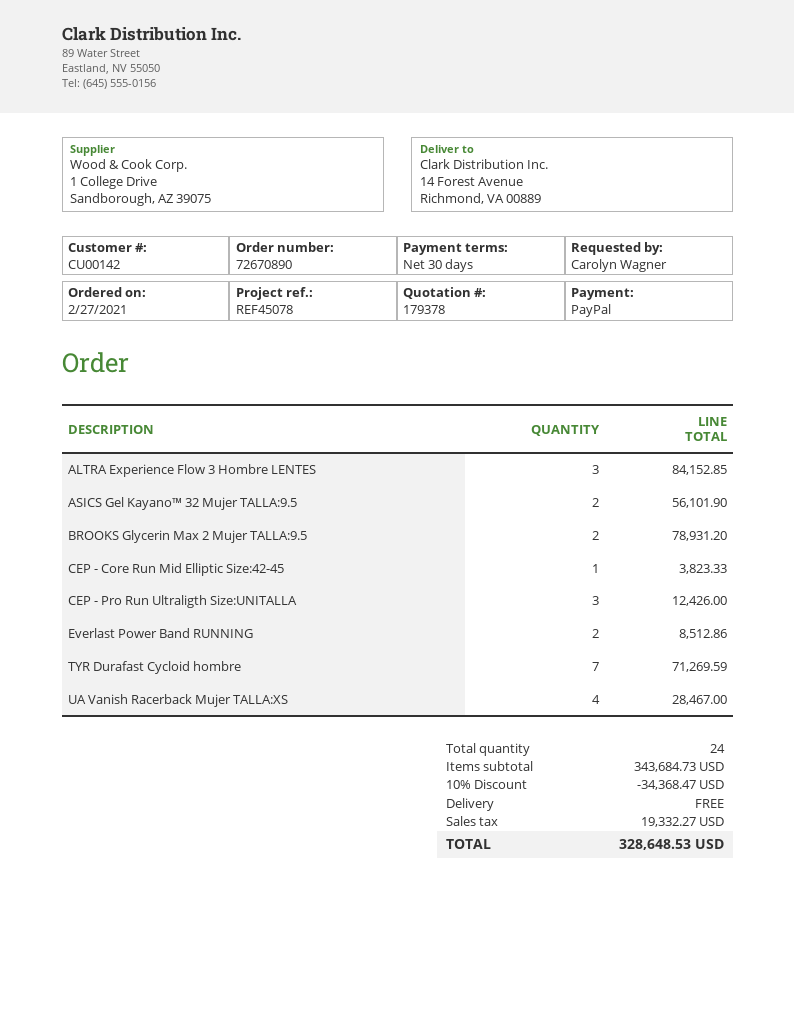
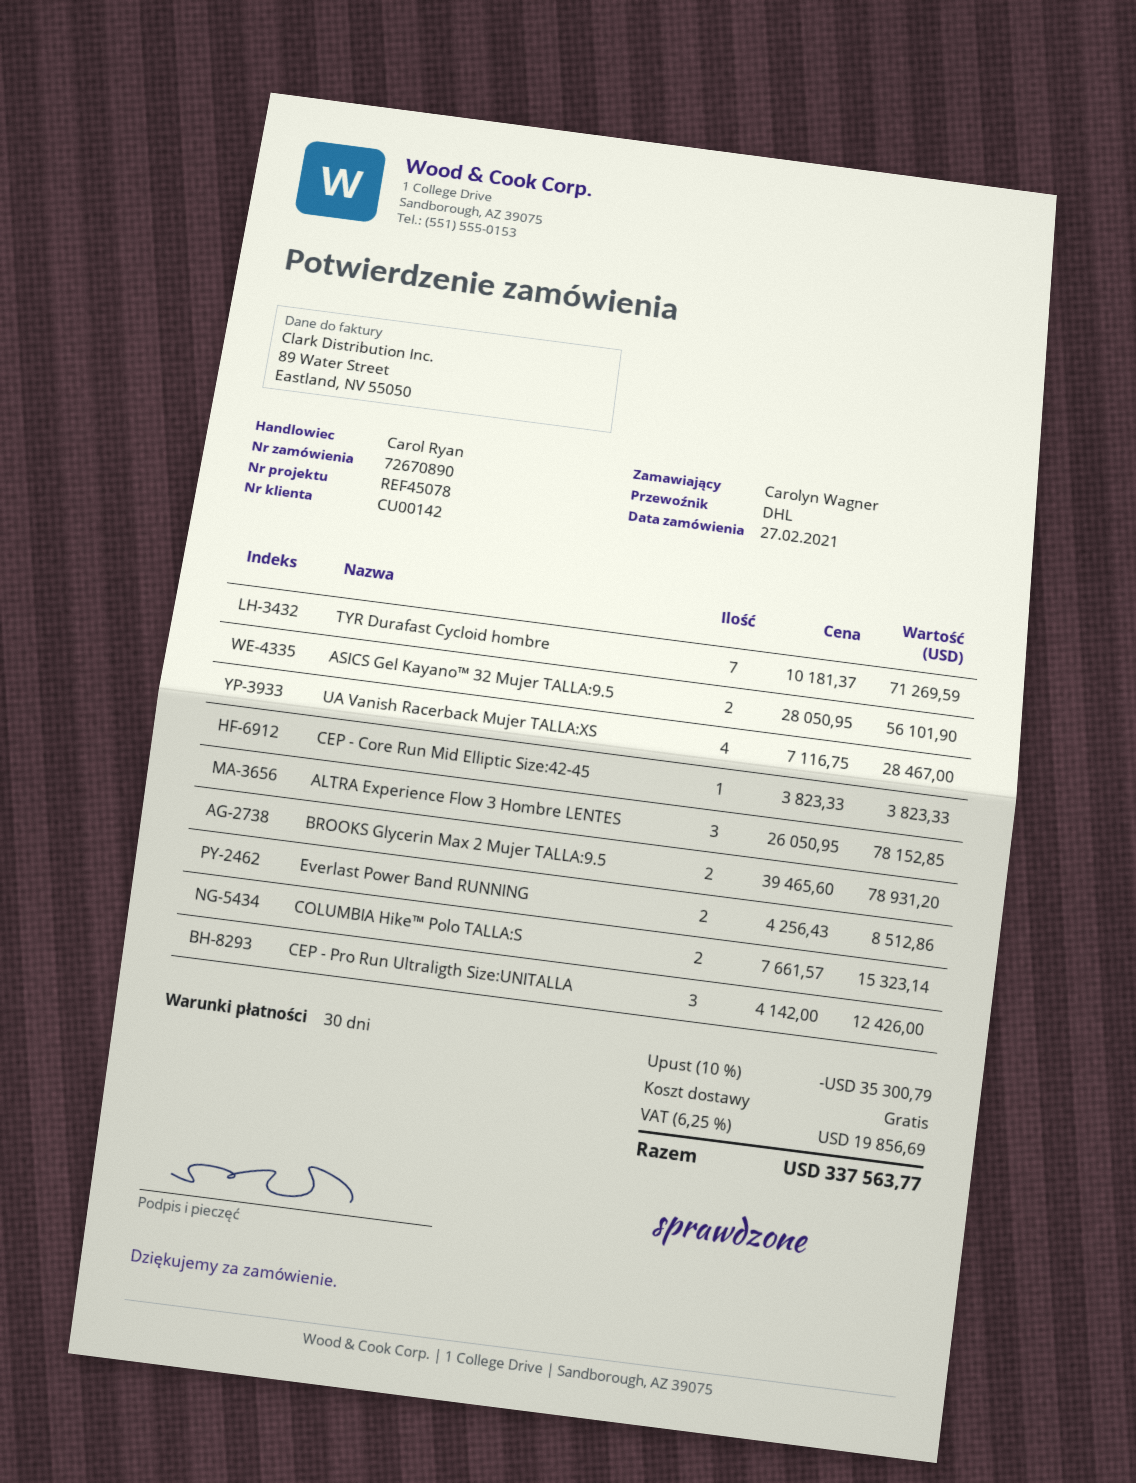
ALTRA Experience Flow 3 Hombre LENTES: 3 for 84152.85 -> 3 for 78152.85
COLUMBIA Hike™ Polo TALLA:S: none -> 2 for 15323.14
discount: 10% = 34368.47 -> 10% = 35300.79
tax: 19332.27 -> 19856.69
total: 328648.53 -> 337563.77

